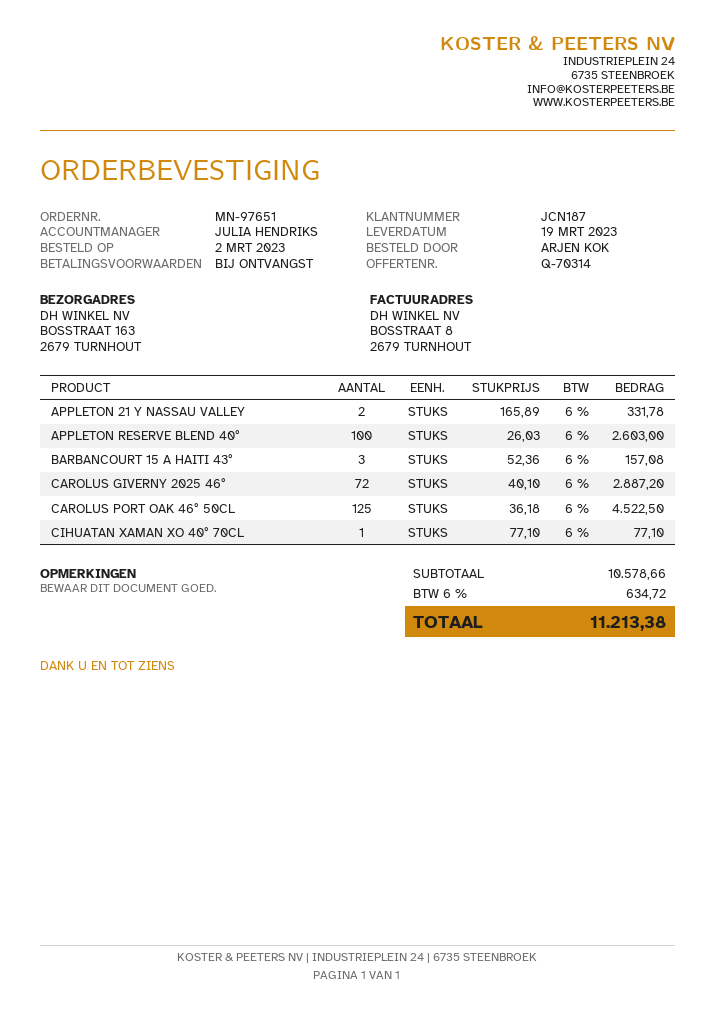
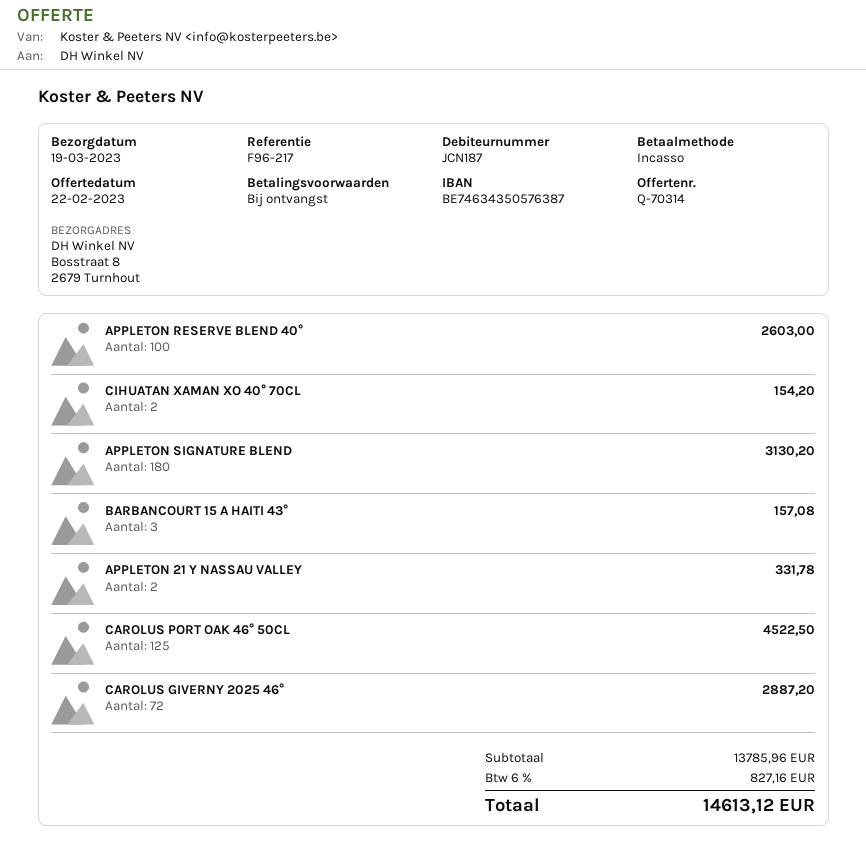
ship to: BOSSTRAAT 163, 2679 TURNHOUT -> Bosstraat 8, 2679 Turnhout
CIHUATAN XAMAN XO 40° 70CL: 1 for 77.10 -> 2 for 154.20
APPLETON SIGNATURE BLEND: none -> 180 for 3130.20
subtotal: 10578.66 -> 13785.96
tax: 6% = 634.72 -> 6% = 827.16
total: 11213.38 -> 14613.12

